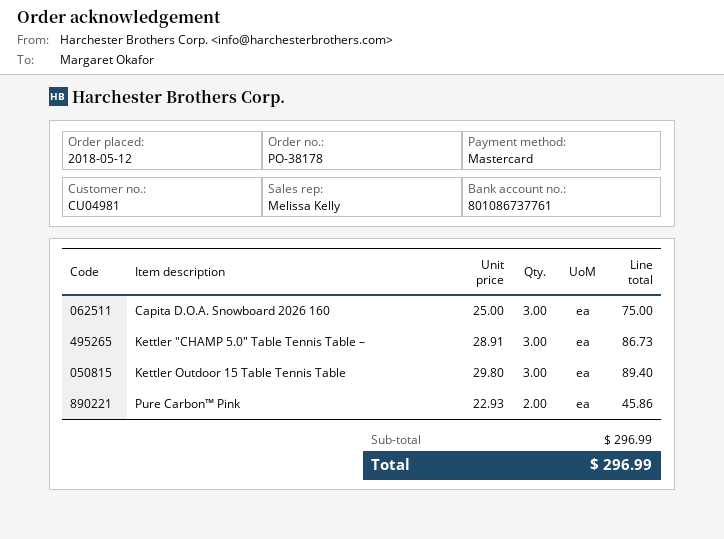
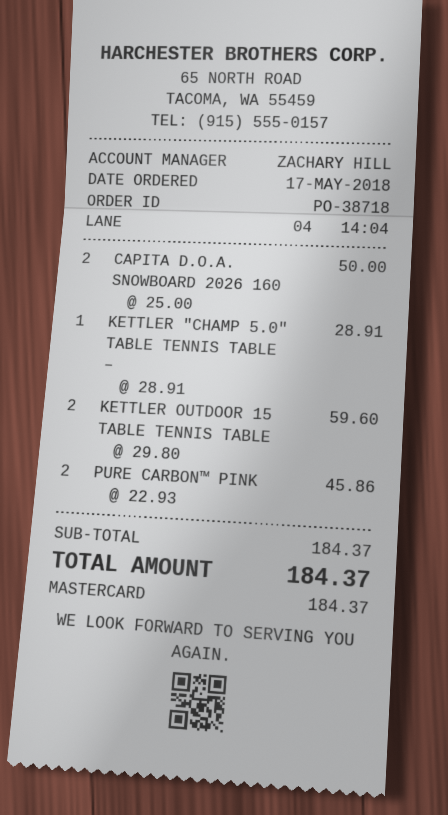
order number: PO-38178 -> PO-38718
order date: 2018-05-12 -> 2018-05-17
sales rep: Melissa Kelly -> ZACHARY HILL
Capita D.O.A. Snowboard 2026 160: 3 x 25.00 = 75.00 -> 2 x 25.00 = 50.00
Kettler "CHAMP 5.0" Table Tennis Table –: 3 x 28.91 = 86.73 -> 1 x 28.91 = 28.91
Kettler Outdoor 15 Table Tennis Table: 3 x 29.80 = 89.40 -> 2 x 29.80 = 59.60
subtotal: 296.99 -> 184.37
total: 296.99 -> 184.37

